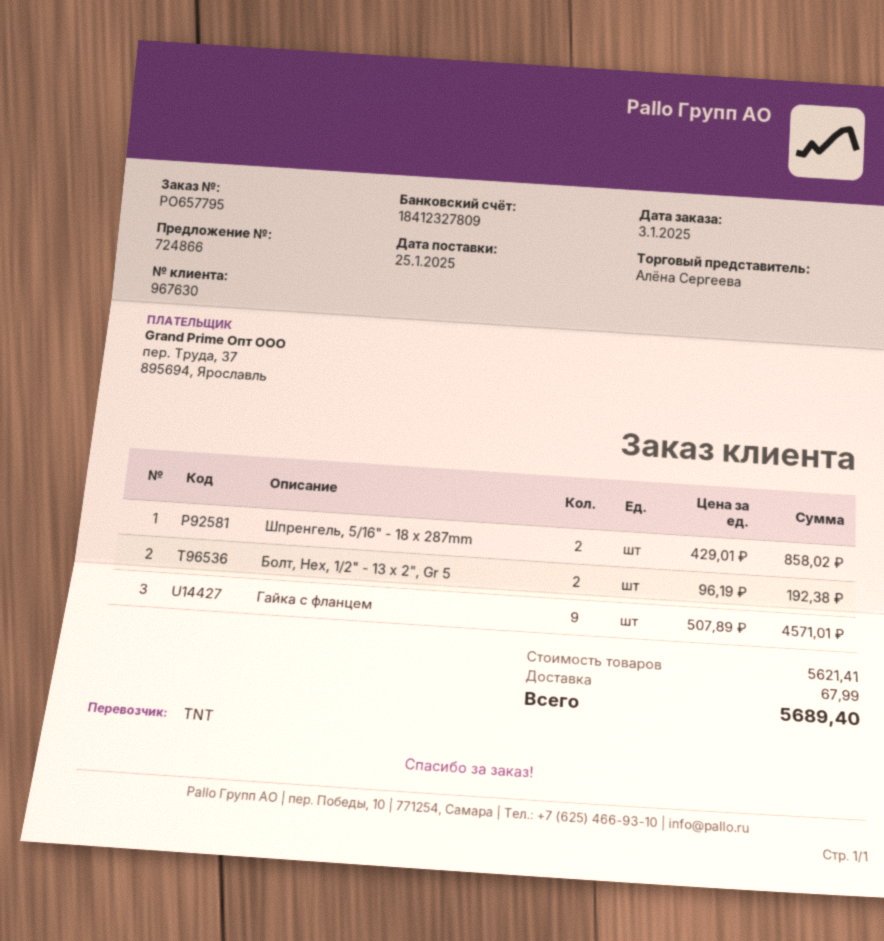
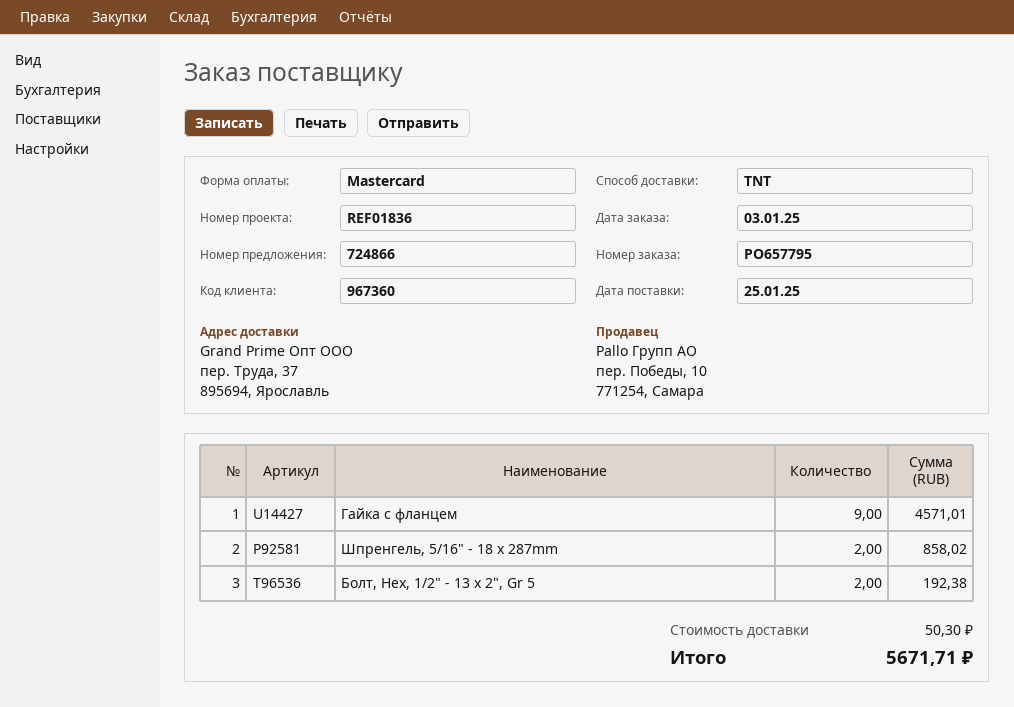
customer number: 967630 -> 967360
shipping: 67.99 -> 50.30
total: 5689.40 -> 5671.71

